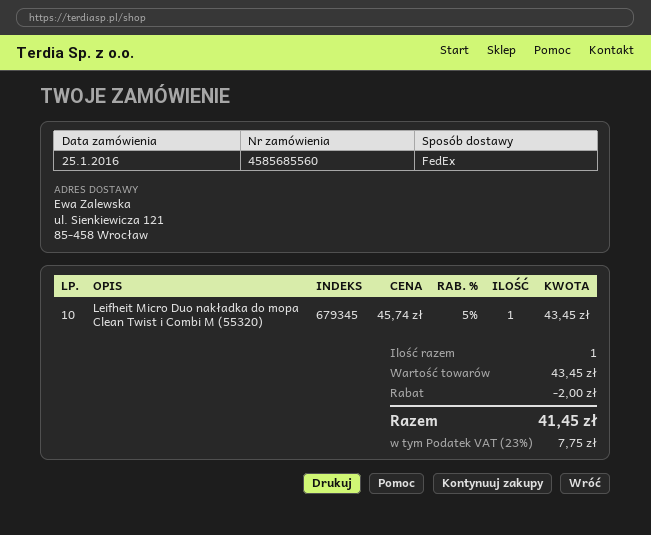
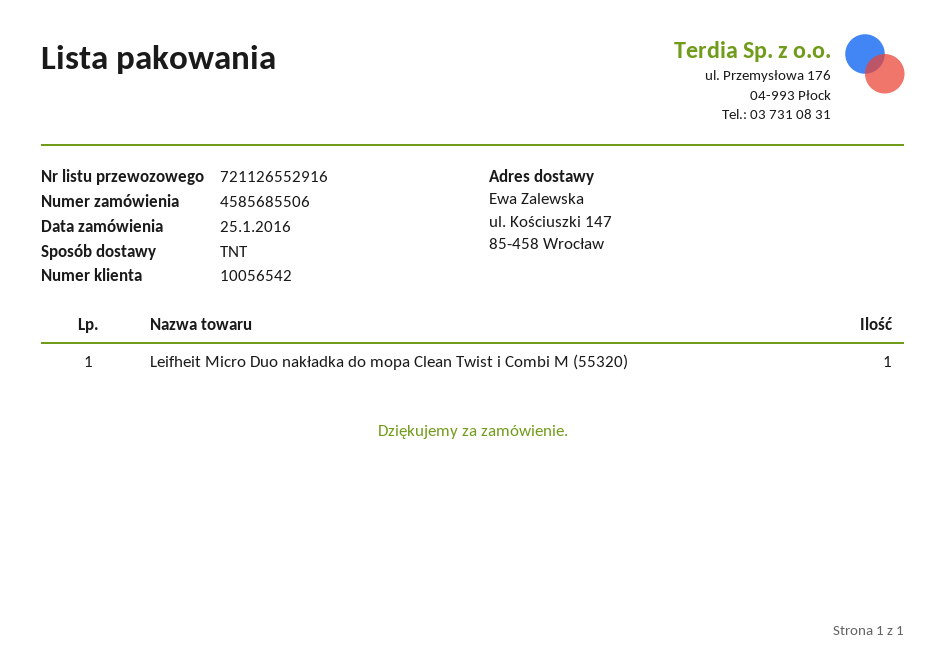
order number: 4585685560 -> 4585685506
shipping method: FedEx -> TNT
ship to: ul. Sienkiewicza 121, 85-458 Wrocław -> ul. Kościuszki 147, 85-458 Wrocław

